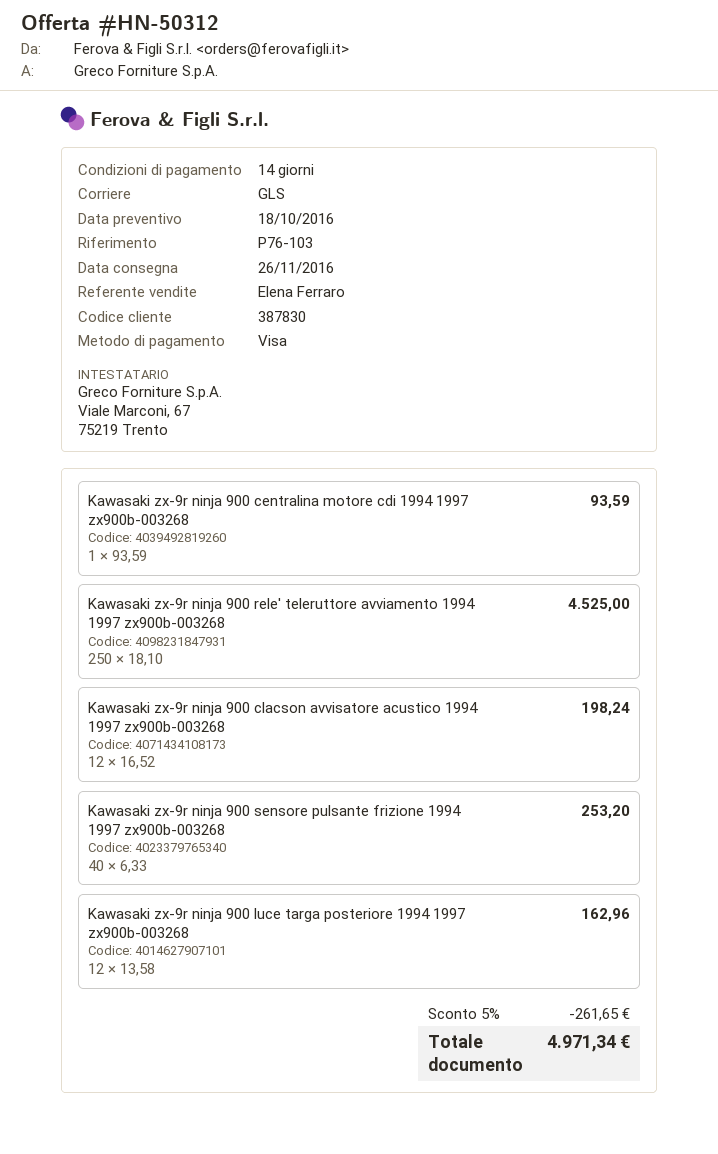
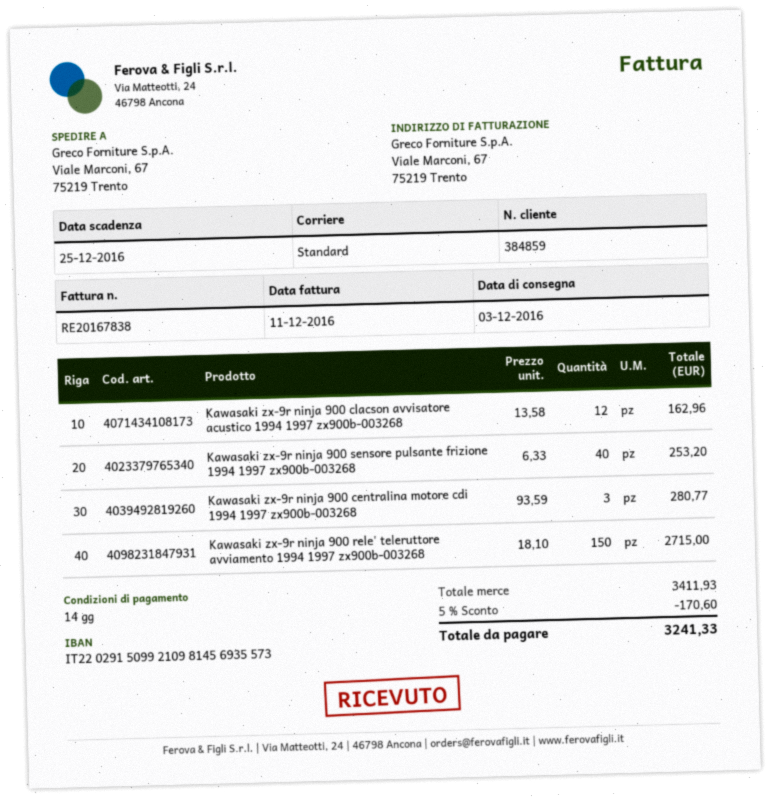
delivery date: 2016-11-26 -> 2016-12-03
customer number: 387830 -> 384859
shipping method: GLS -> standard
Kawasaki zx-9r ninja 900 centralina motore cdi 1994 1997 zx900b-003268: 1 x 93.59 = 93.59 -> 3 x 93.59 = 280.77
Kawasaki zx-9r ninja 900 rele' teleruttore avviamento 1994 1997 zx900b-003268: 250 x 18.10 = 4525.00 -> 150 x 18.10 = 2715.00
Kawasaki zx-9r ninja 900 clacson avvisatore acustico 1994 1997 zx900b-003268: 12 x 16.52 = 198.24 -> 12 x 13.58 = 162.96
Kawasaki zx-9r ninja 900 luce targa posteriore 1994 1997 zx900b-003268: 12 x 13.58 = 162.96 -> none
discount: 5% = 261.65 -> 5% = 170.60
total: 4971.34 -> 3241.33

